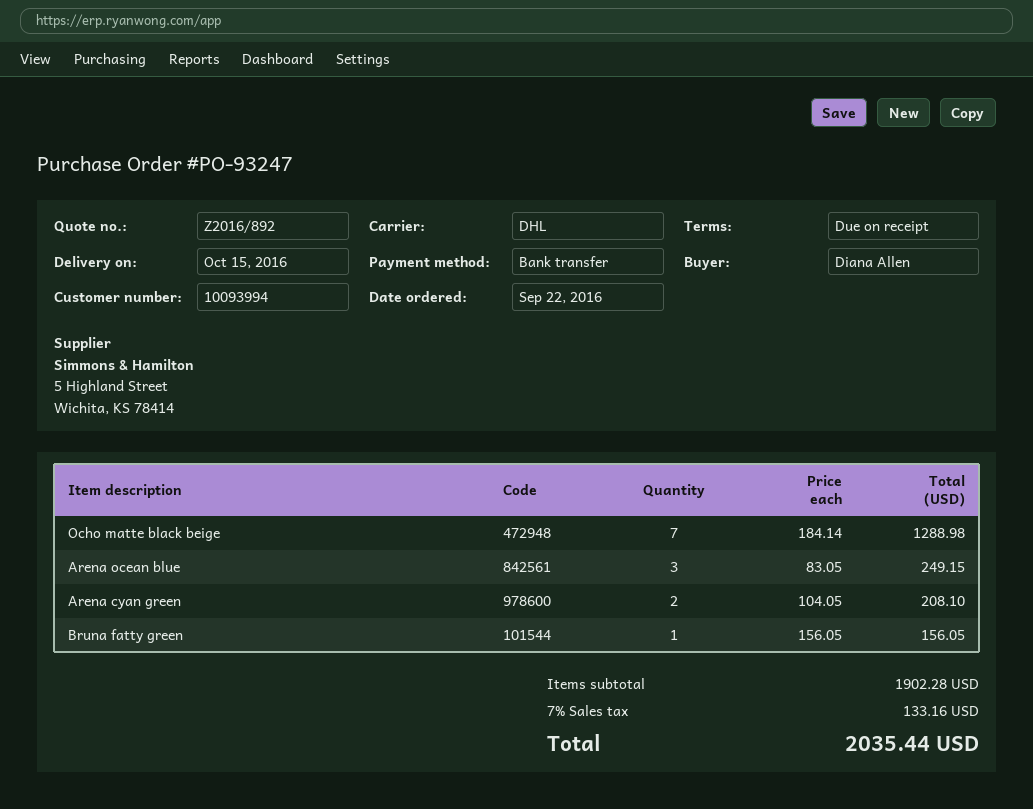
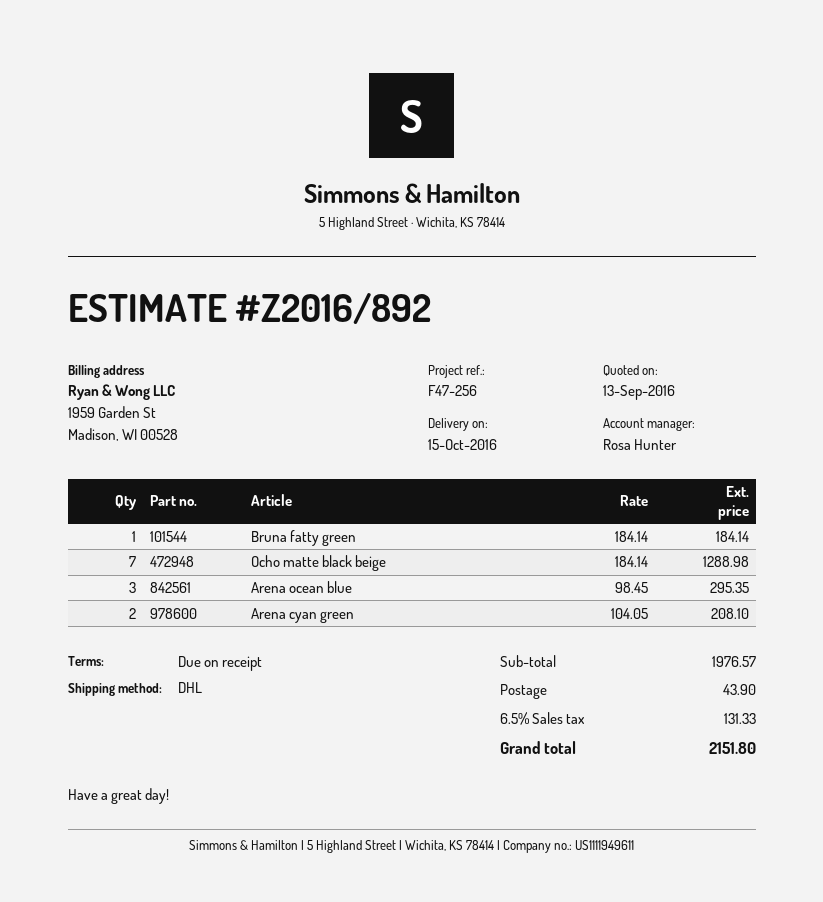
Arena ocean blue: 3 x 83.05 = 249.15 -> 3 x 98.45 = 295.35
Bruna fatty green: 1 x 156.05 = 156.05 -> 1 x 184.14 = 184.14
subtotal: 1902.28 -> 1976.57
shipping: none -> 43.90
tax: 7% = 133.16 -> 6.5% = 131.33
total: 2035.44 -> 2151.80

